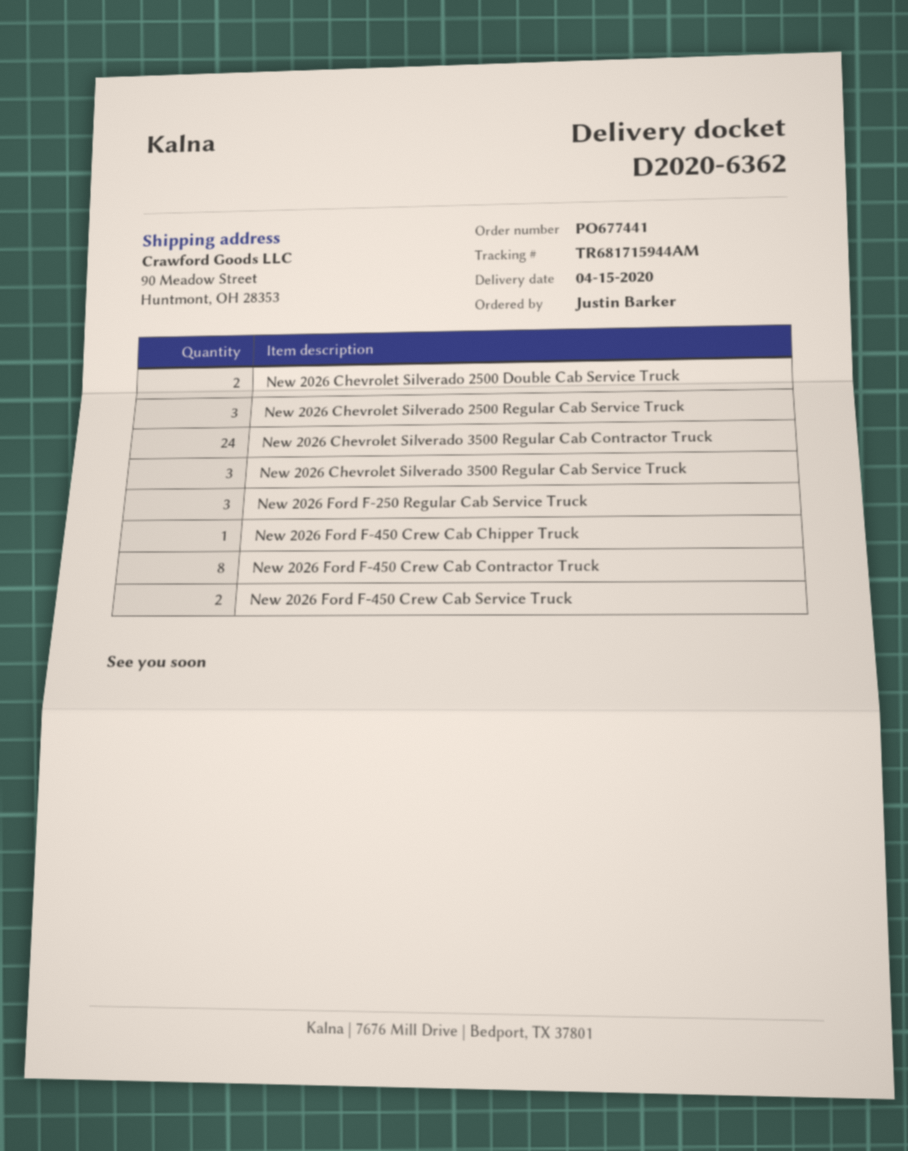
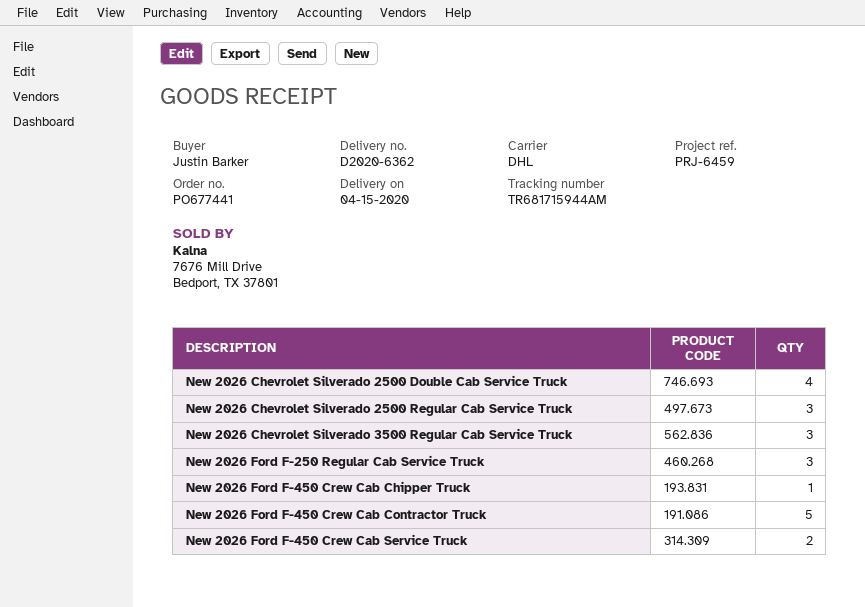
New 2026 Chevrolet Silverado 2500 Double Cab Service Truck: 2 -> 4
New 2026 Chevrolet Silverado 3500 Regular Cab Contractor Truck: 24 -> none
New 2026 Ford F-450 Crew Cab Contractor Truck: 8 -> 5

